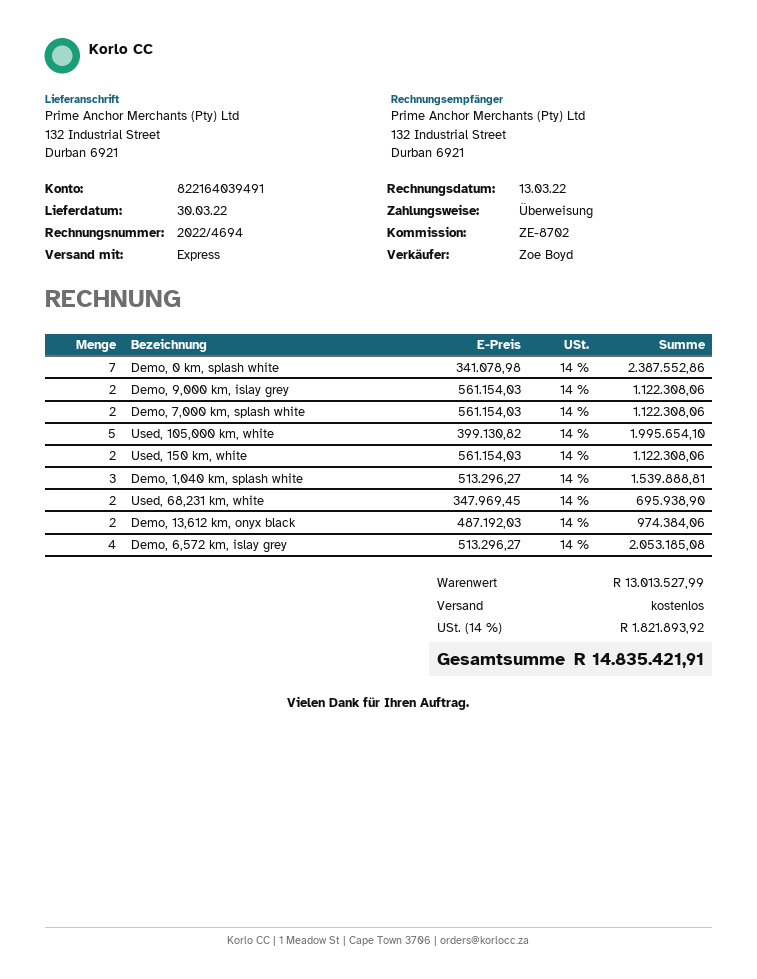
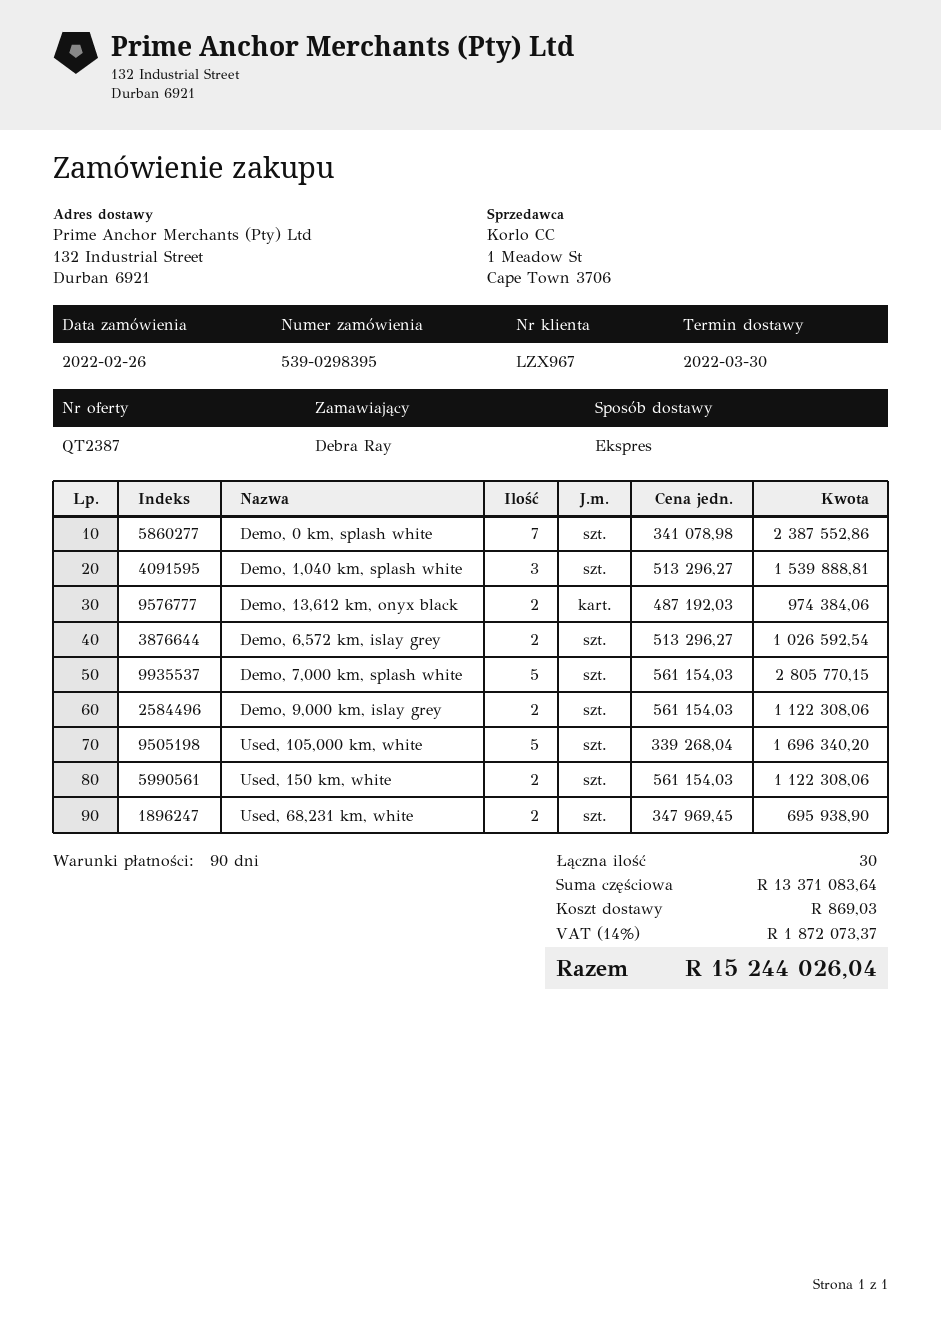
Demo, 7,000 km, splash white: 2 x 561154.03 = 1122308.06 -> 5 x 561154.03 = 2805770.15
Used, 105,000 km, white: 5 x 399130.82 = 1995654.10 -> 5 x 339268.04 = 1696340.20
Demo, 6,572 km, islay grey: 4 x 513296.27 = 2053185.08 -> 2 x 513296.27 = 1026592.54
subtotal: 13013527.99 -> 13371083.64
shipping: 0.00 -> 869.03
tax: 14% = 1821893.92 -> 14% = 1872073.37
total: 14835421.91 -> 15244026.04

